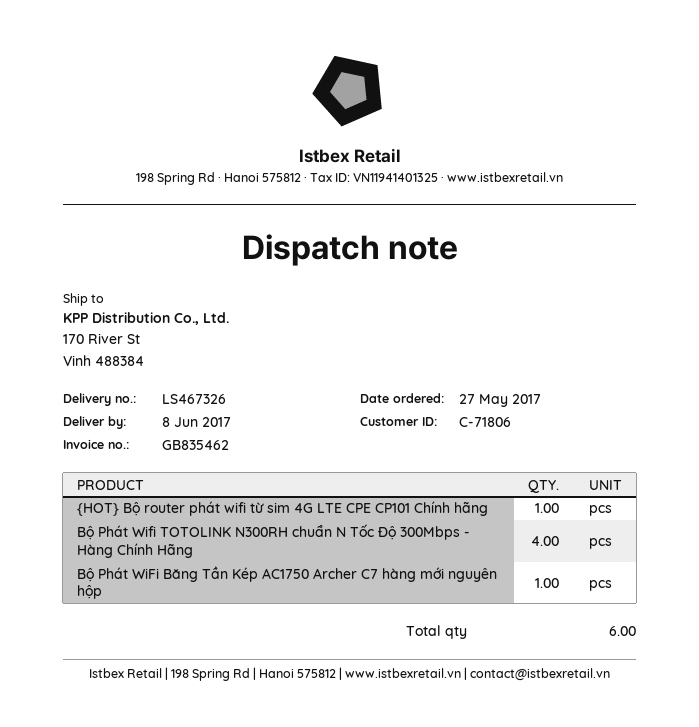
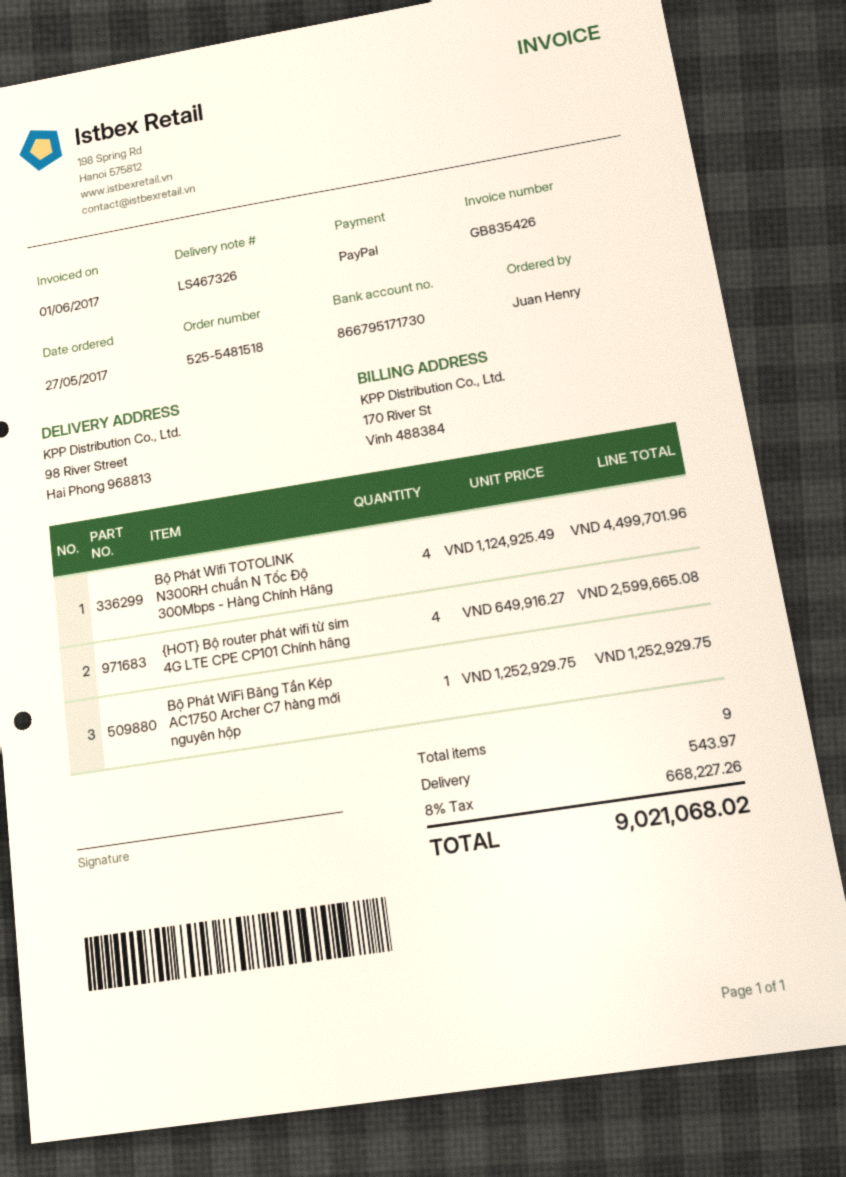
invoice number: GB835462 -> GB835426
ship to: 170 River St, Vinh 488384 -> 98 River Street, Hai Phong 968813
{HOT} Bộ router phát wifi từ sim 4G LTE CPE CP101 Chính hãng: 1 -> 4
total quantity: 6 -> 9

